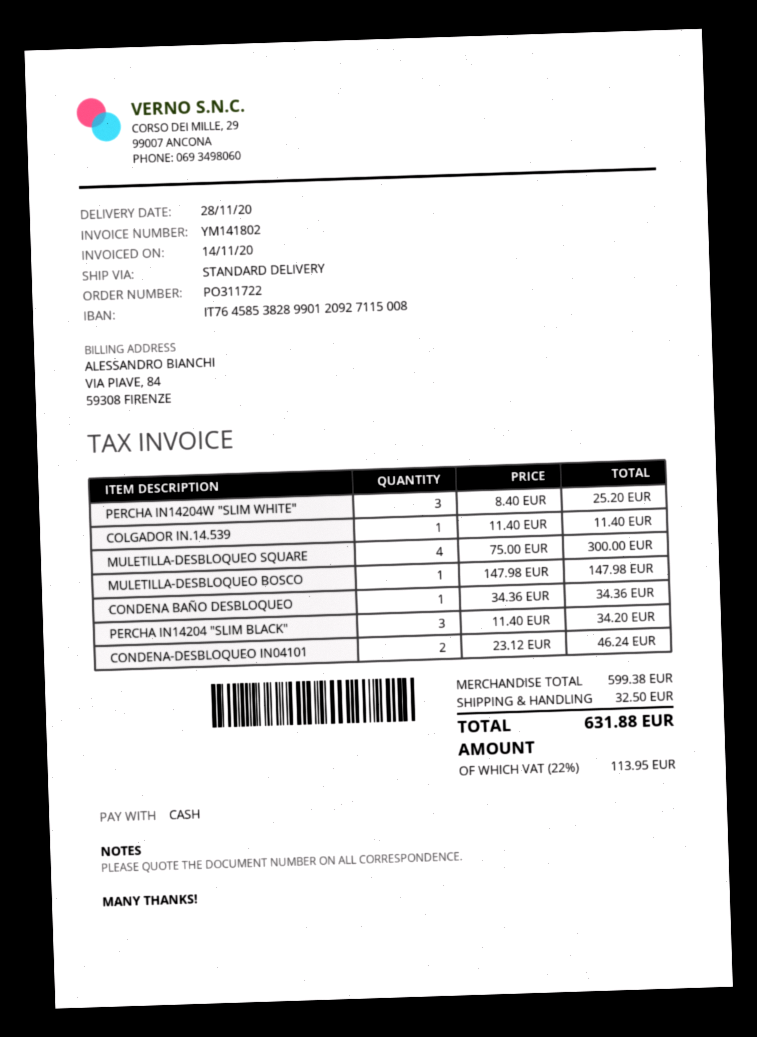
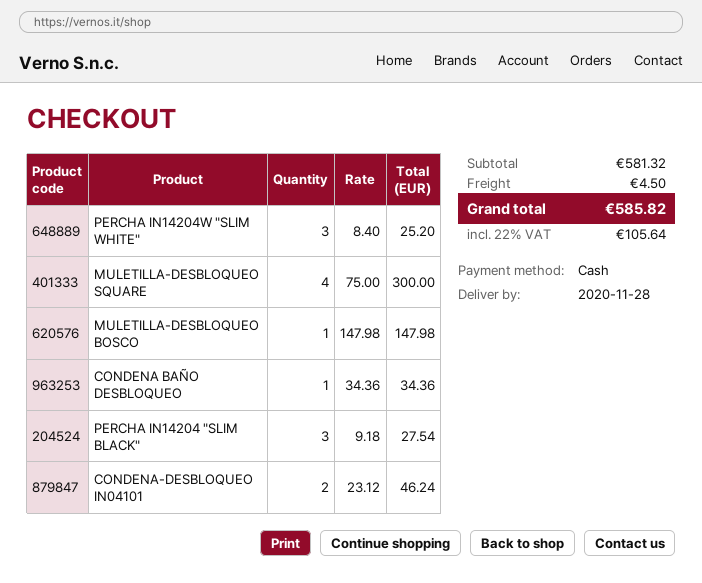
COLGADOR IN.14.539: 1 x 11.40 = 11.40 -> none
PERCHA IN14204 "SLIM BLACK": 3 x 11.40 = 34.20 -> 3 x 9.18 = 27.54
subtotal: 599.38 -> 581.32
shipping: 32.50 -> 4.50
tax: 22% = 113.95 -> 22% = 105.64
total: 631.88 -> 585.82

